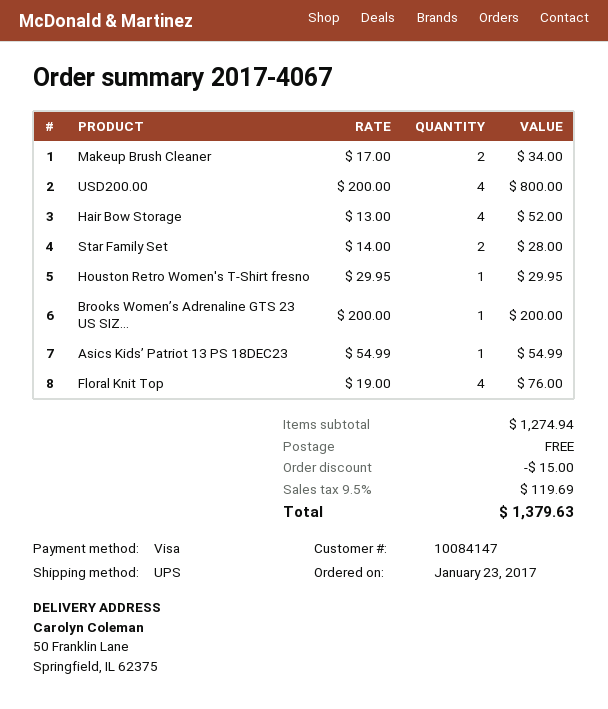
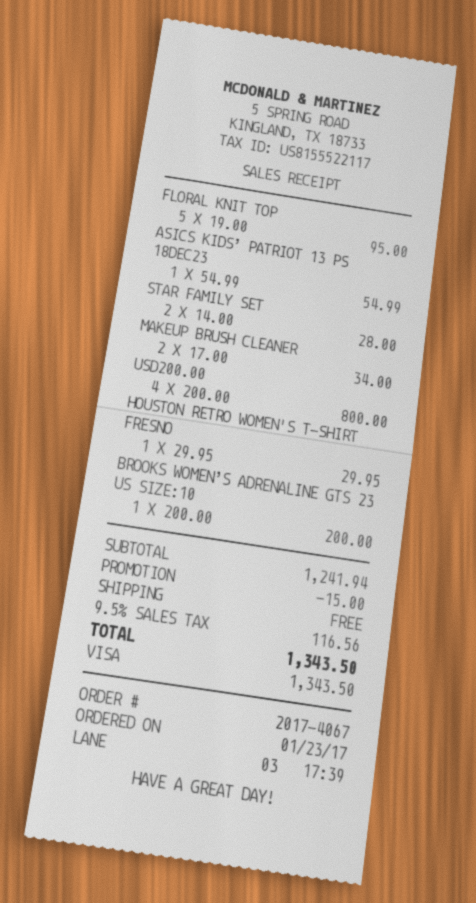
Hair Bow Storage: 4 x 13.00 = 52.00 -> none
Floral Knit Top: 4 x 19.00 = 76.00 -> 5 x 19.00 = 95.00
subtotal: 1274.94 -> 1241.94
tax: 9.5% = 119.69 -> 9.5% = 116.56
total: 1379.63 -> 1343.50

